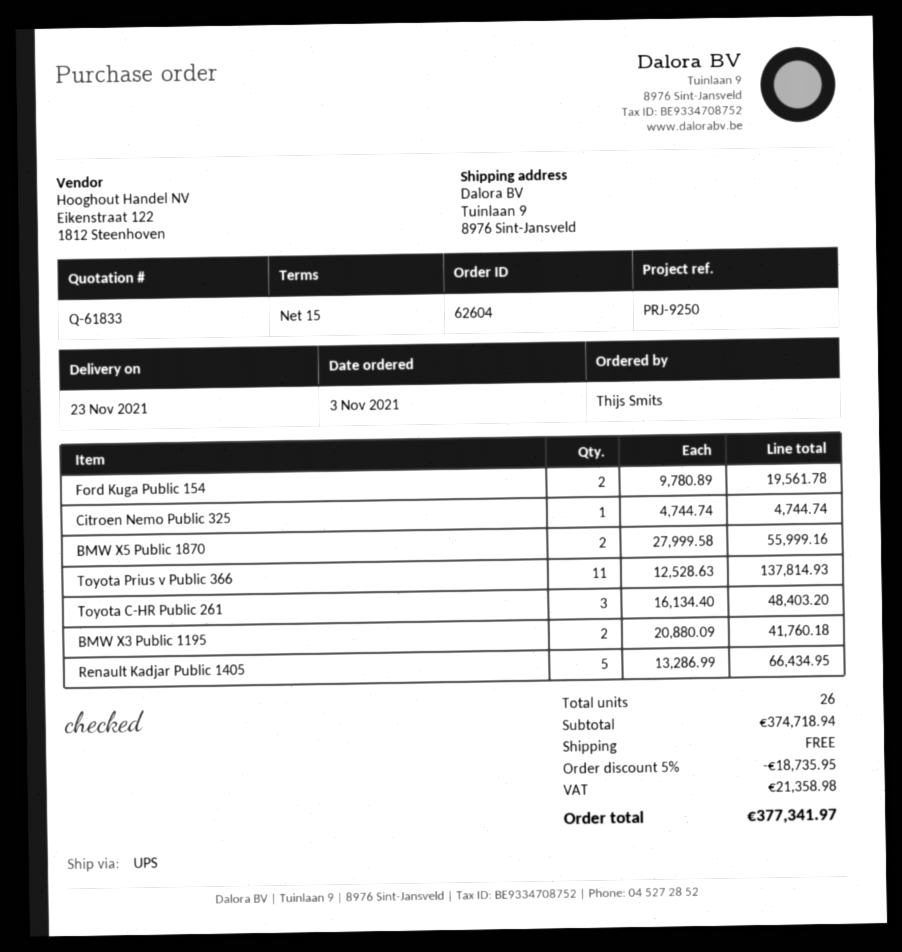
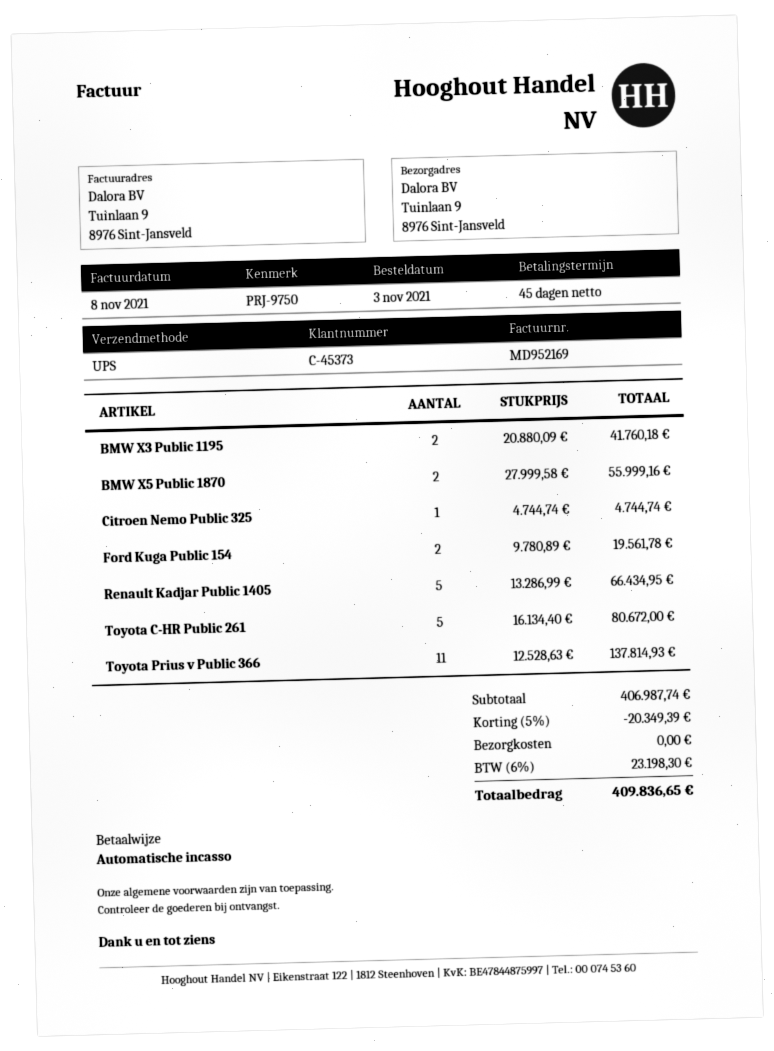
payment terms: 15 days -> 45 days
reference: PRJ-9250 -> PRJ-9750
Toyota C-HR Public 261: 3 x 16134.40 = 48403.20 -> 5 x 16134.40 = 80672.00
subtotal: 374718.94 -> 406987.74
discount: 5% = 18735.95 -> 5% = 20349.39
tax: 21358.98 -> 23198.30
total: 377341.97 -> 409836.65

